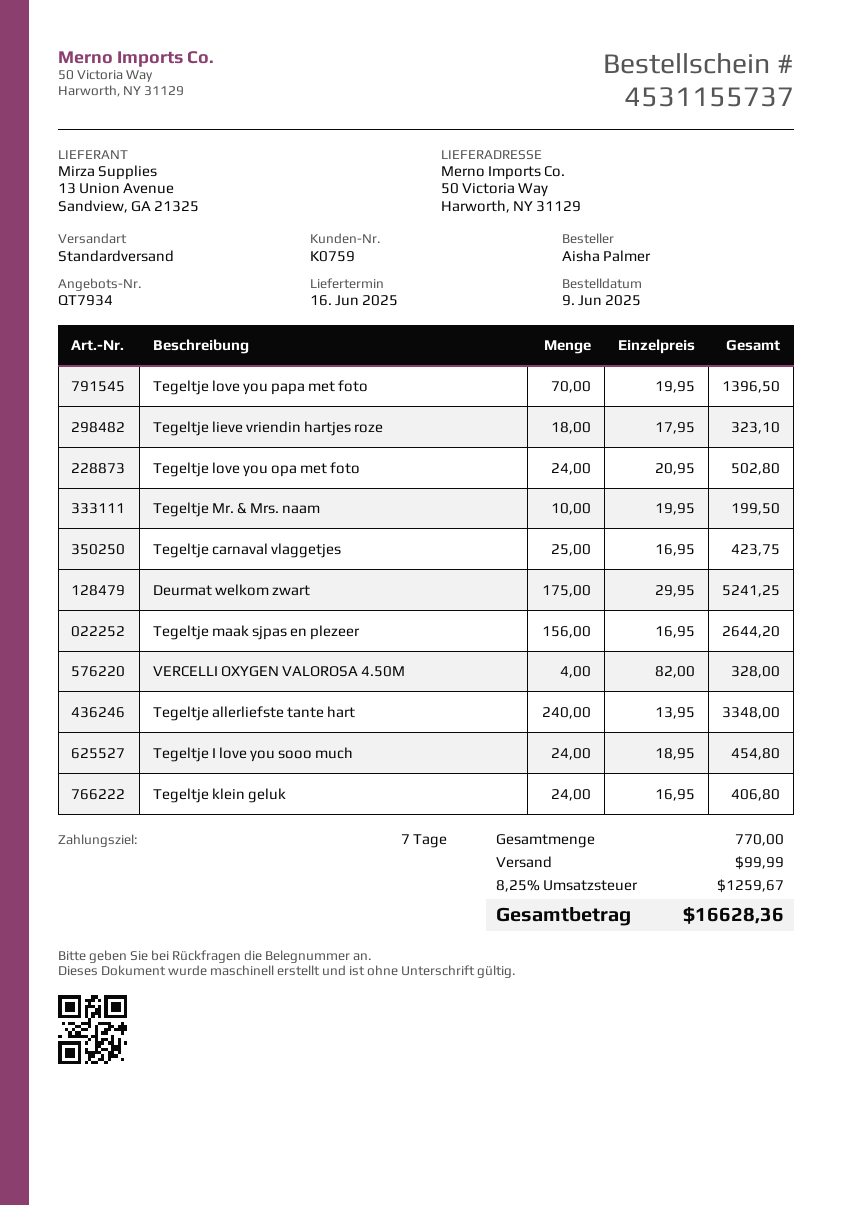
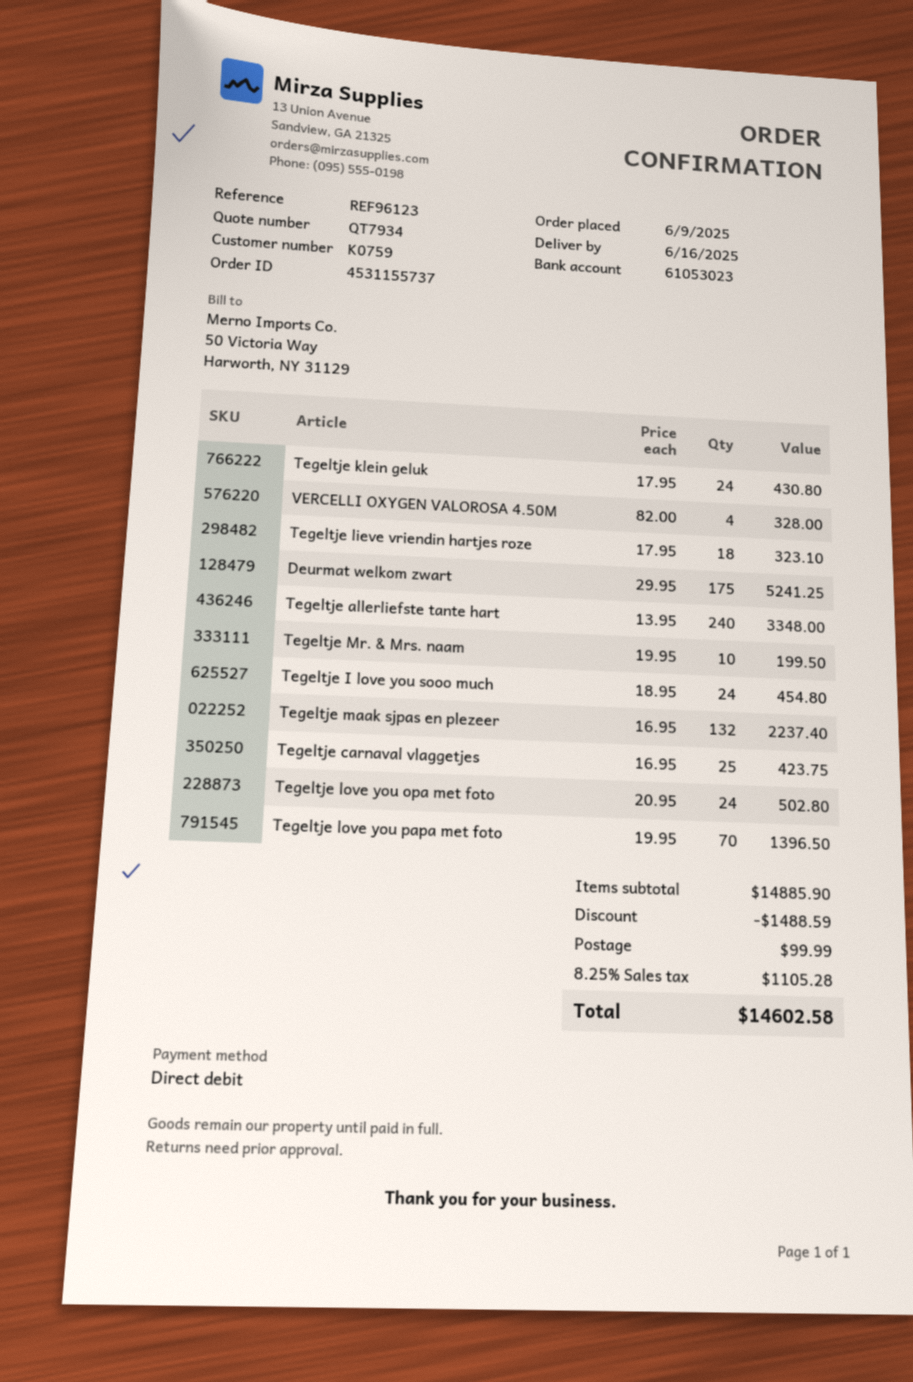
Tegeltje maak sjpas en plezeer: 156 x 16.95 = 2644.20 -> 132 x 16.95 = 2237.40
Tegeltje klein geluk: 24 x 16.95 = 406.80 -> 24 x 17.95 = 430.80
discount: none -> 1488.59
tax: 8.25% = 1259.67 -> 8.25% = 1105.28
total: 16628.36 -> 14602.58

